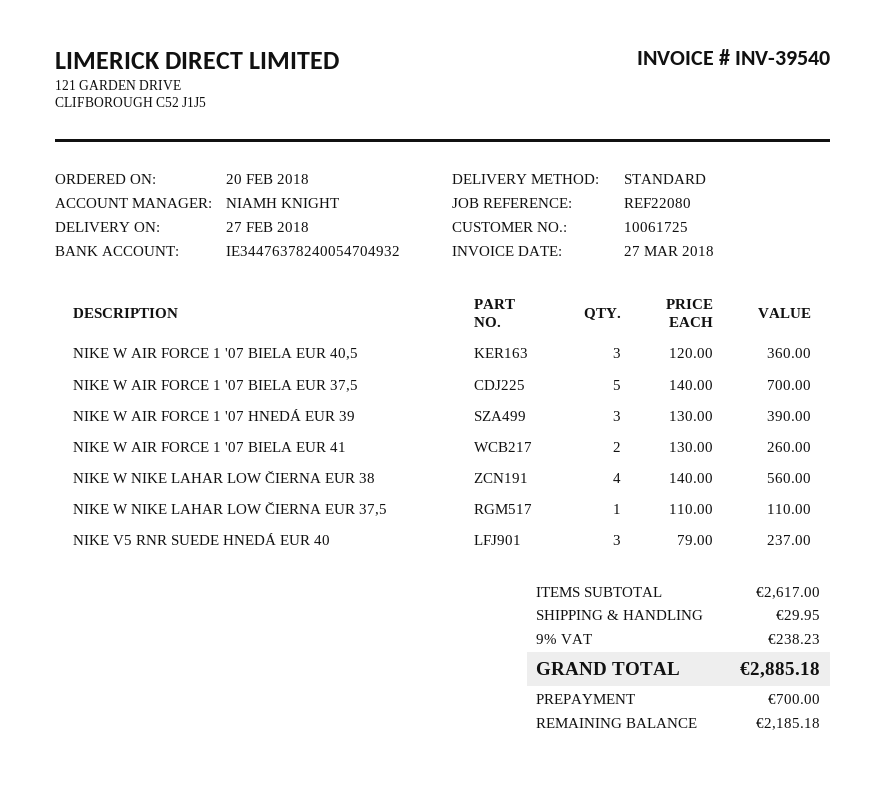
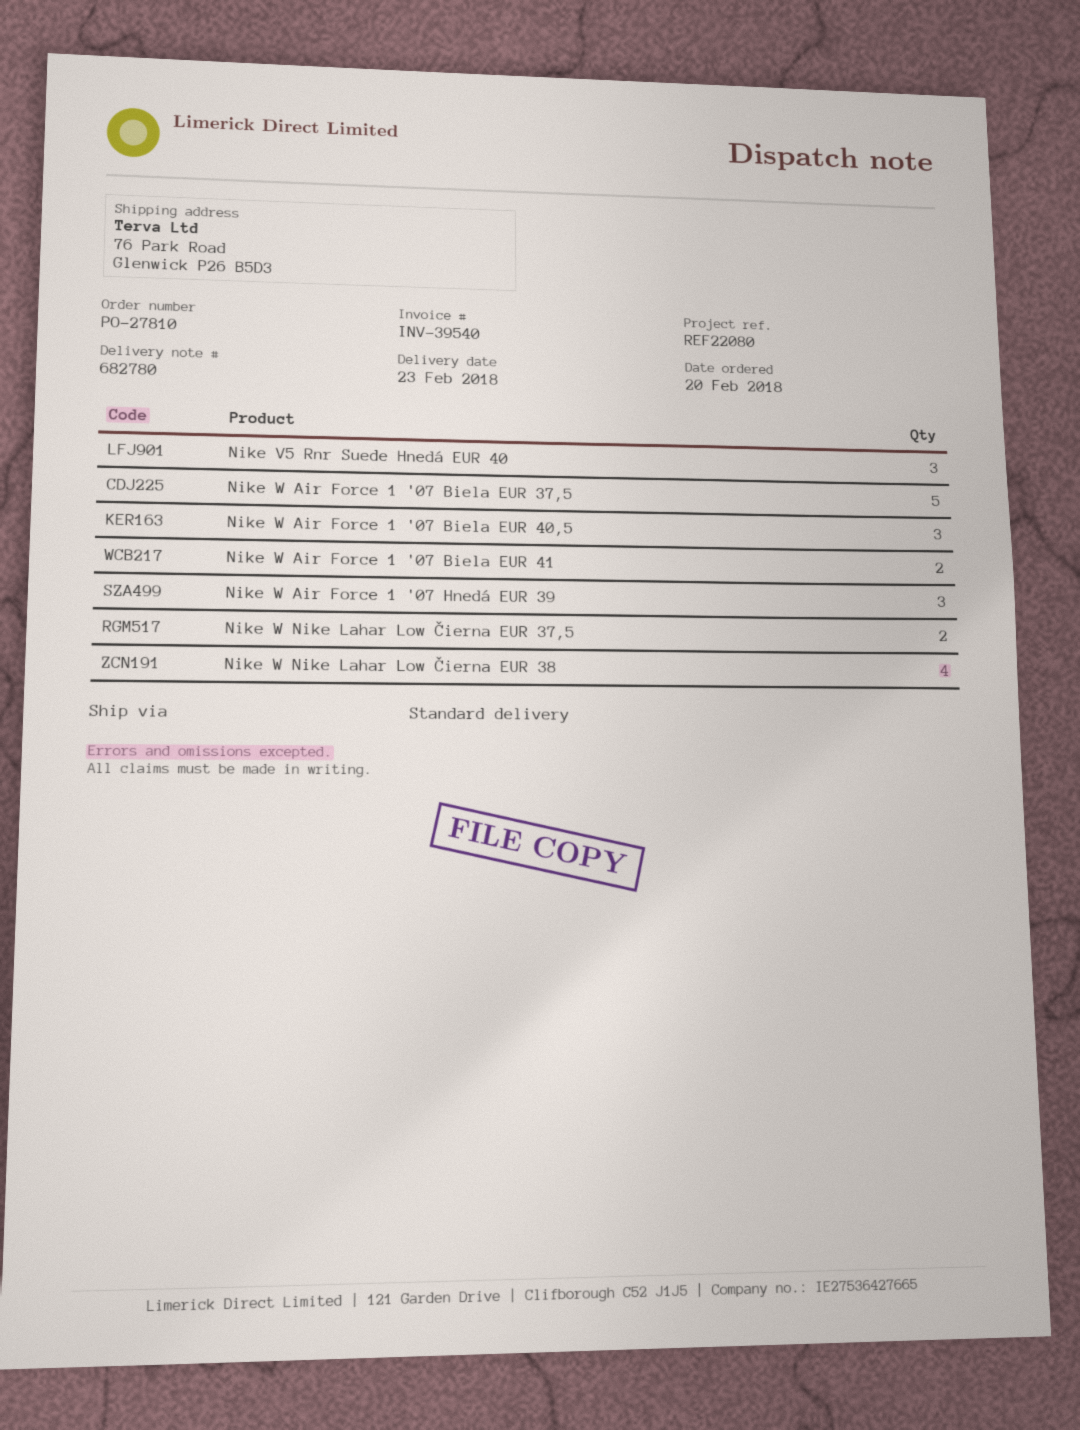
delivery date: 2018-02-27 -> 2018-02-23
NIKE W NIKE LAHAR LOW ČIERNA EUR 37,5: 1 -> 2

